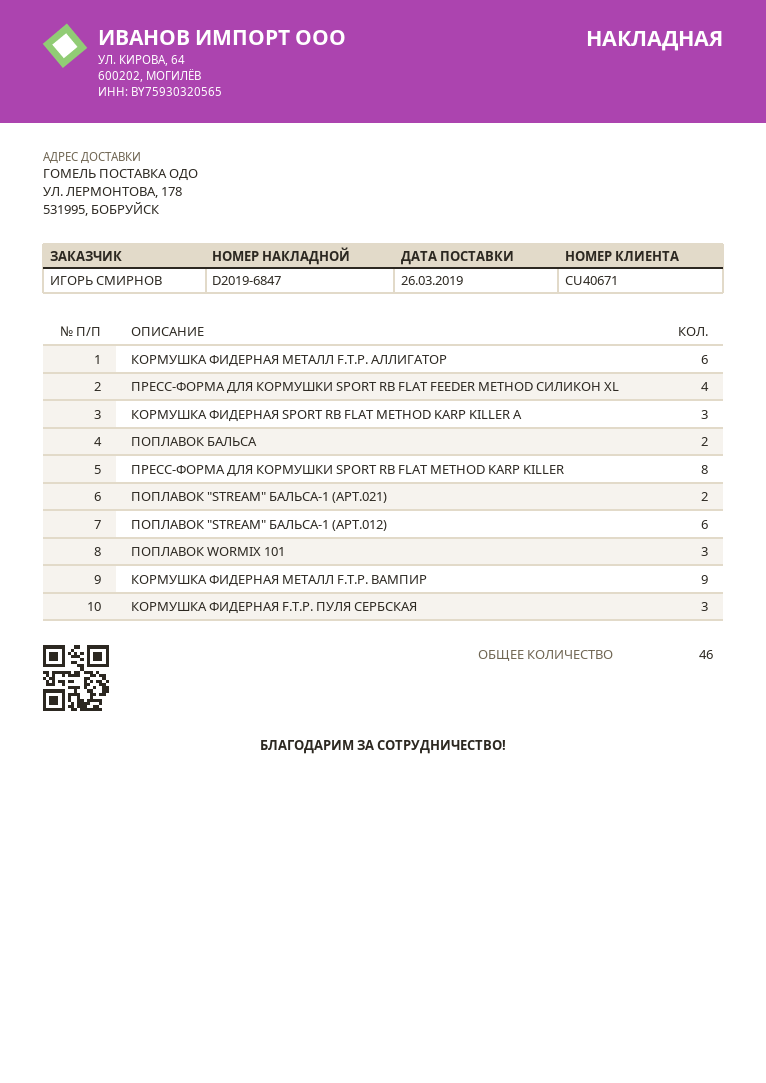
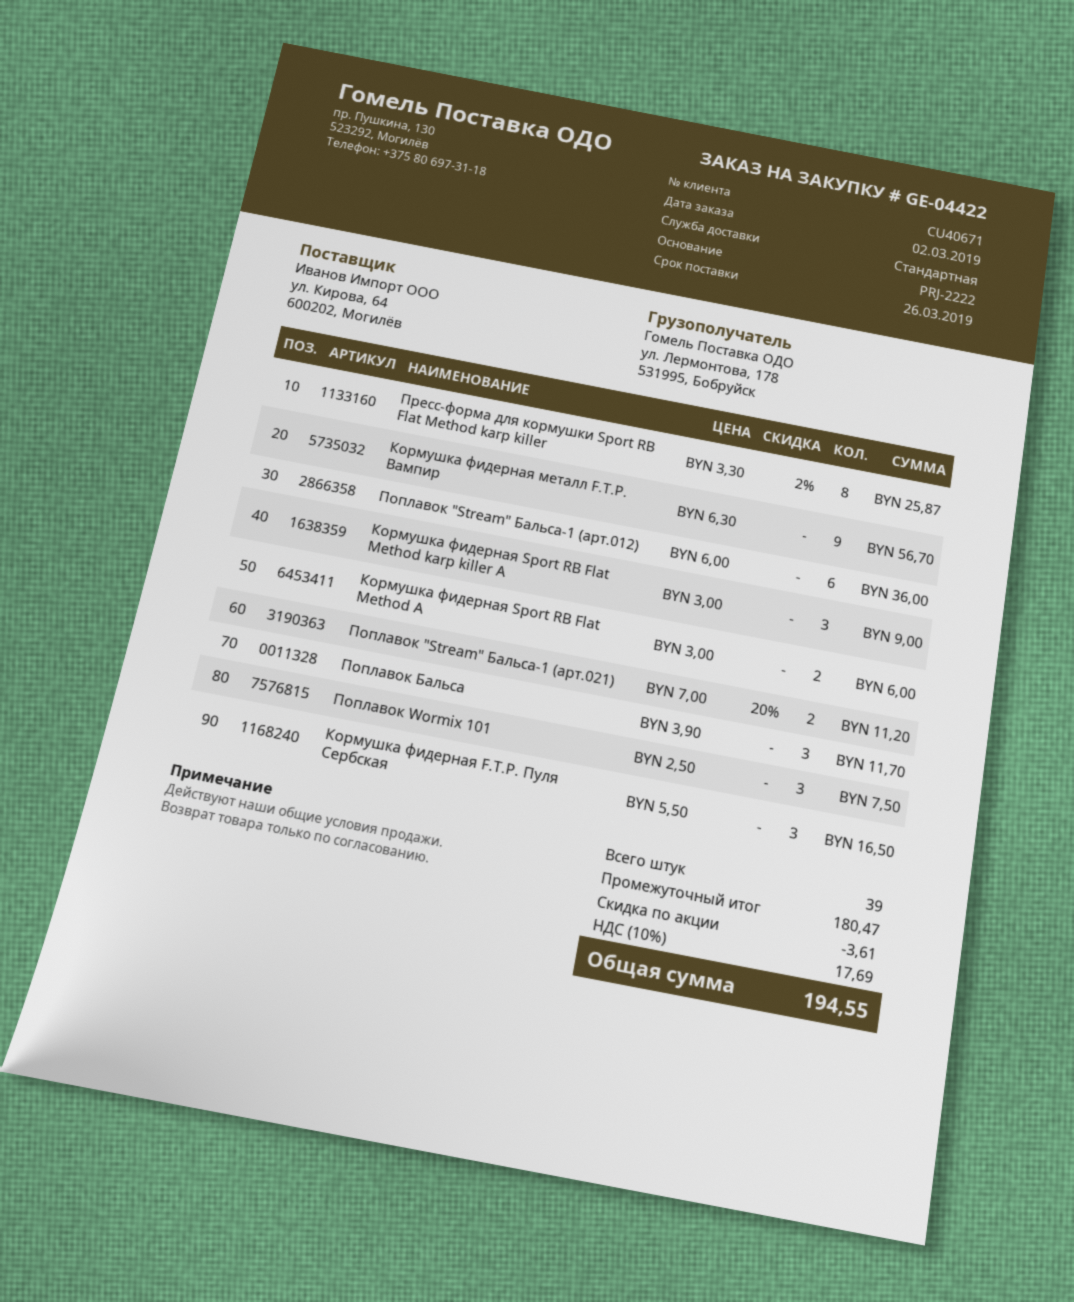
КОРМУШКА ФИДЕРНАЯ МЕТАЛЛ F.T.P. АЛЛИГАТОР: 6 -> none
ПРЕСС-ФОРМА ДЛЯ КОРМУШКИ SPORT RB FLAT FEEDER METHOD СИЛИКОН XL: 4 -> none
ПОПЛАВОК БАЛЬСА: 2 -> 3
Кормушка фидерная Sport RB Flat Method A: none -> 2
total quantity: 46 -> 39

